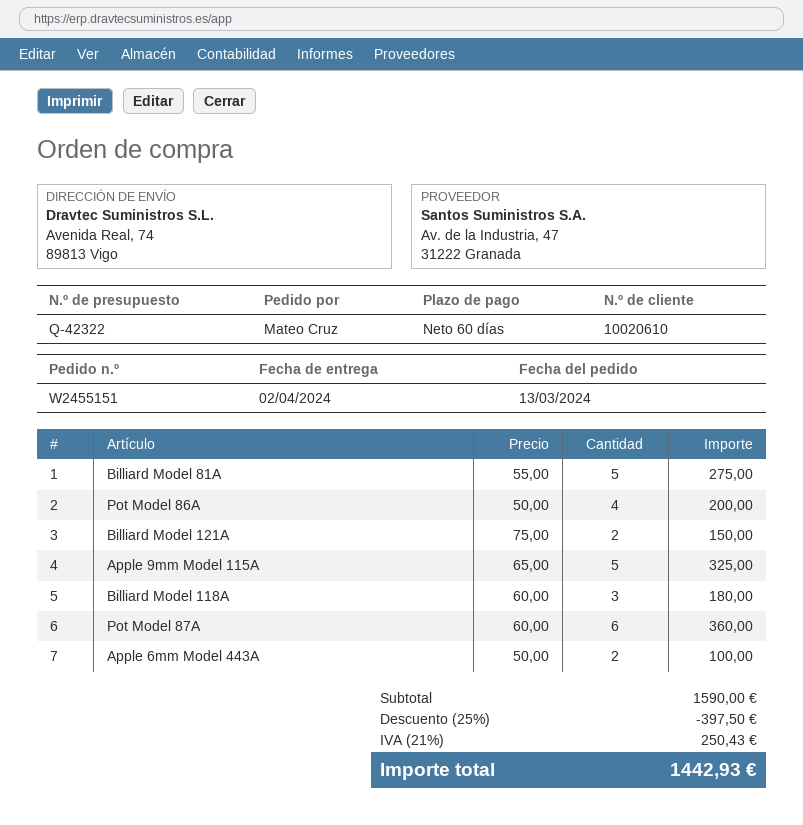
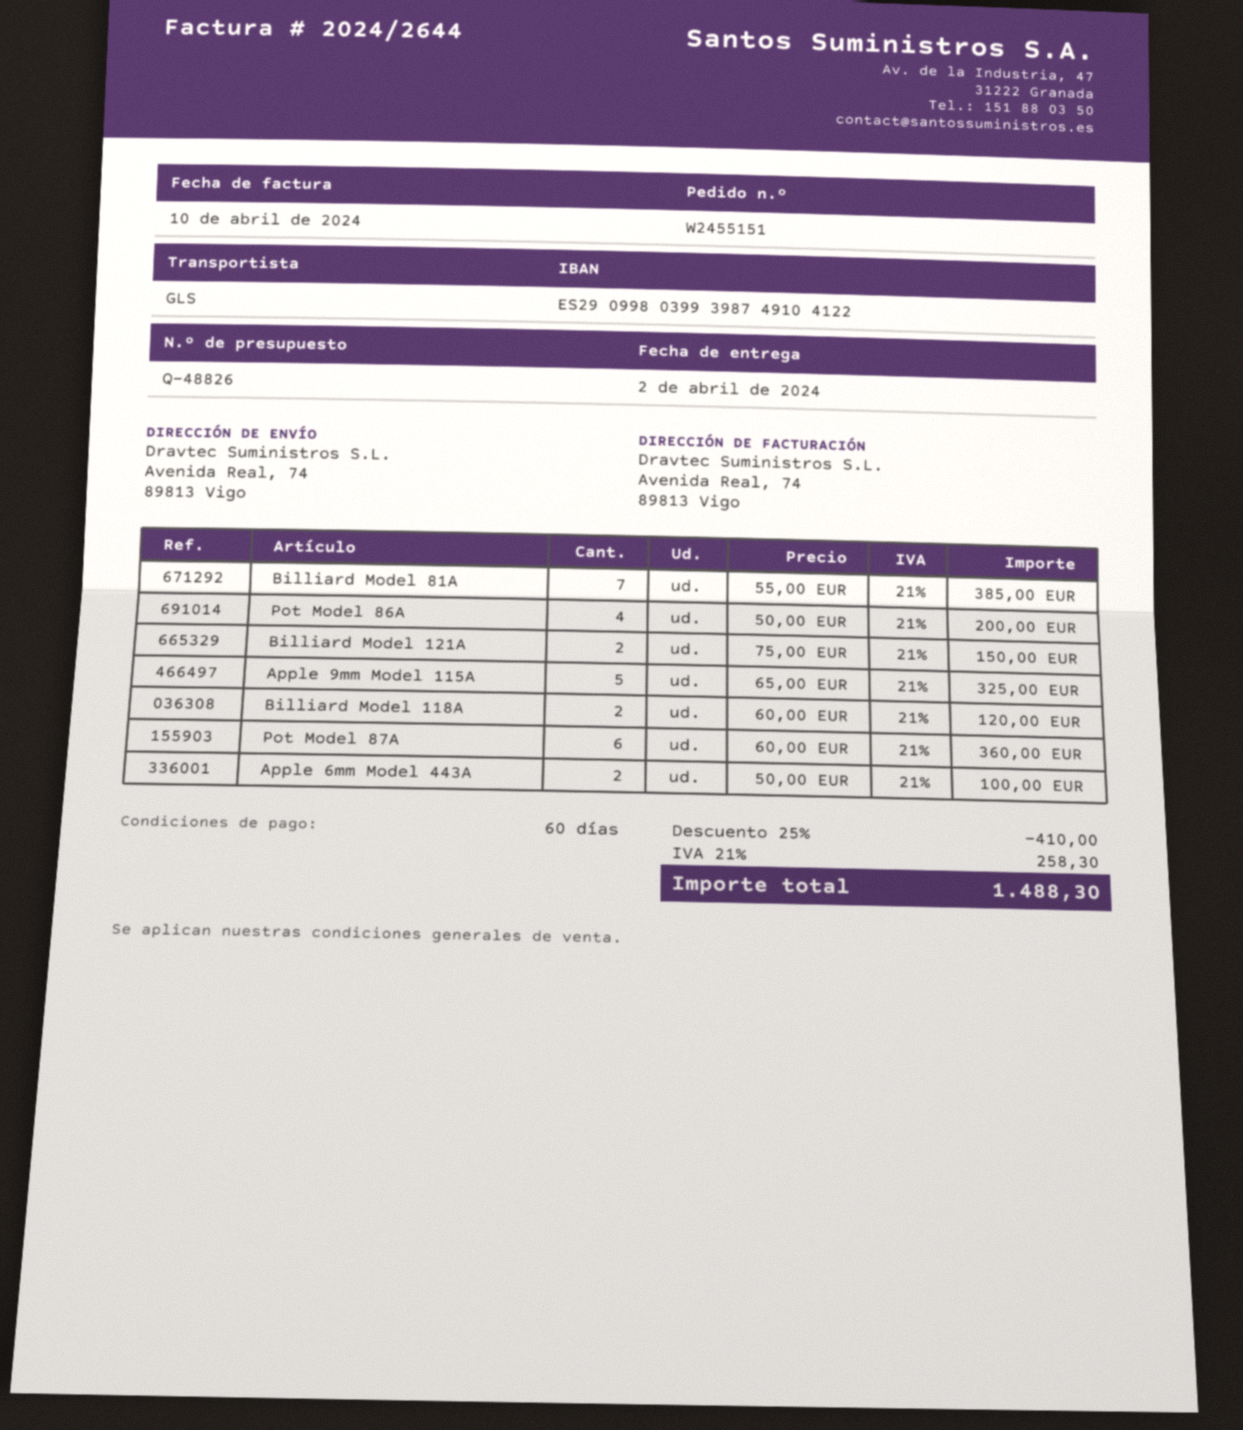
quote number: Q-42322 -> Q-48826
Billiard Model 81A: 5 x 55.00 = 275.00 -> 7 x 55.00 = 385.00
Billiard Model 118A: 3 x 60.00 = 180.00 -> 2 x 60.00 = 120.00
discount: 25% = 397.50 -> 25% = 410.00
tax: 21% = 250.43 -> 21% = 258.30
total: 1442.93 -> 1488.30

